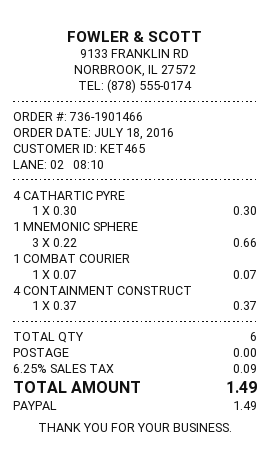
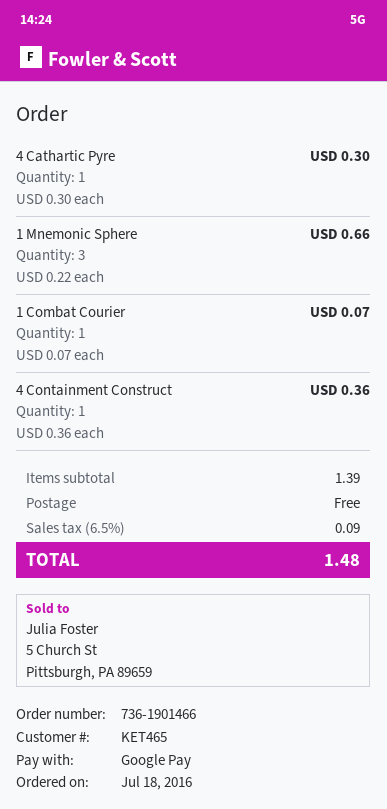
payment method: PayPal -> Google Pay
4 CONTAINMENT CONSTRUCT: 1 x 0.37 = 0.37 -> 1 x 0.36 = 0.36
tax: 6.25% = 0.09 -> 6.5% = 0.09
total: 1.49 -> 1.48

